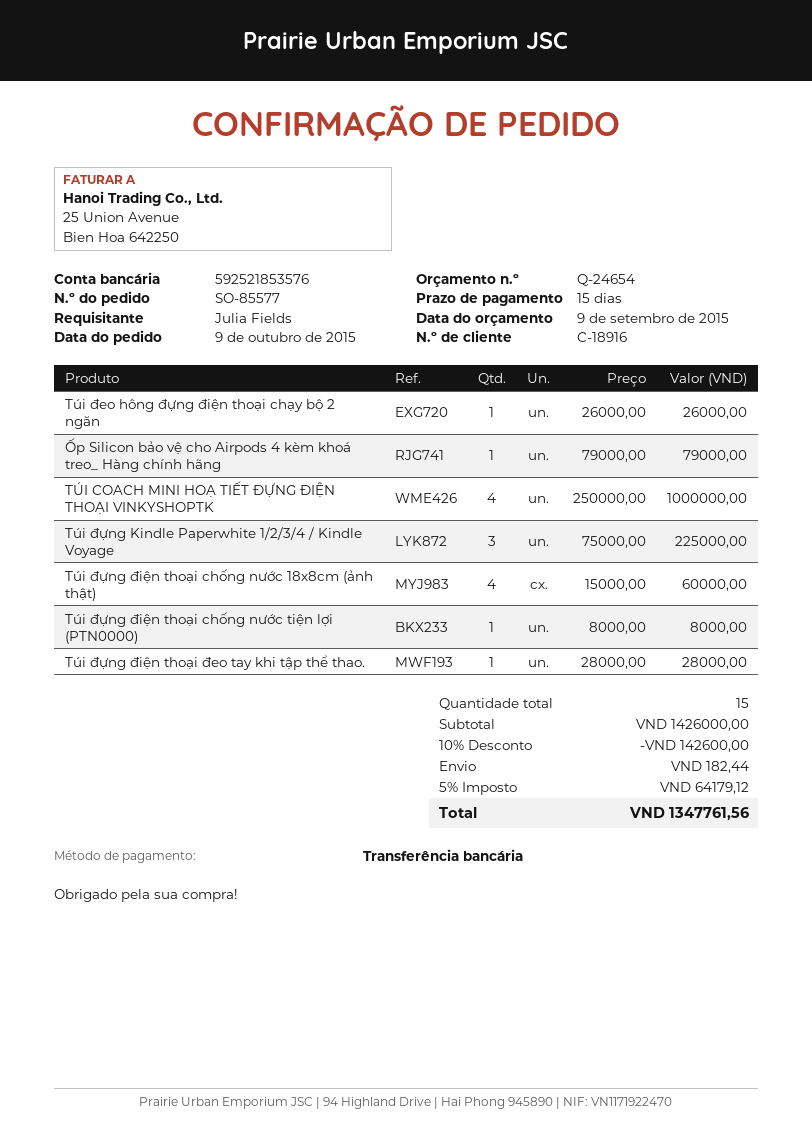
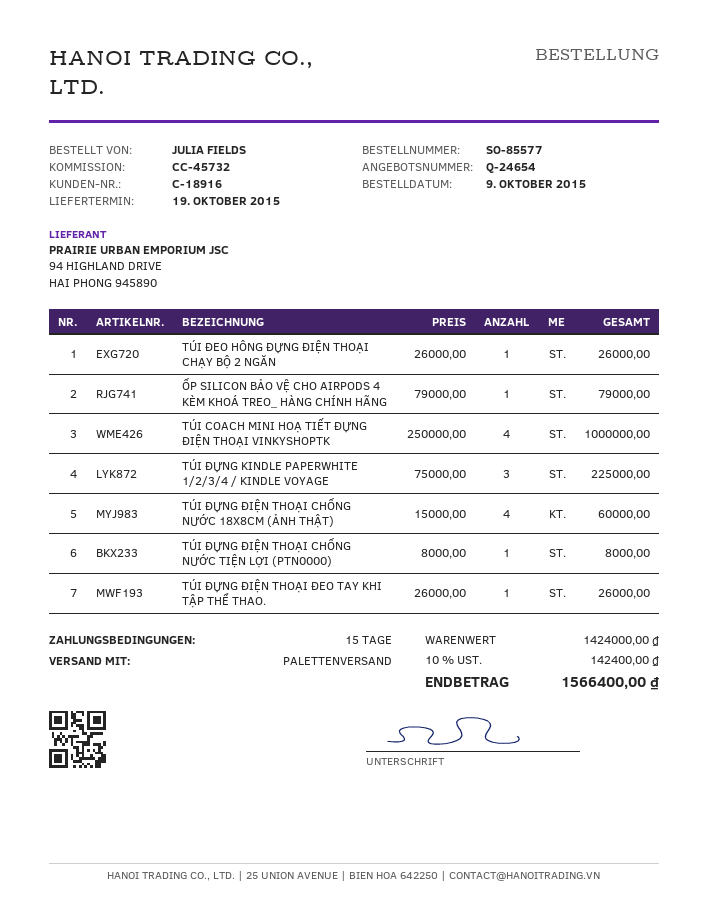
Túi đựng điện thoại đeo tay khi tập thể thao.: 1 x 28000.00 = 28000.00 -> 1 x 26000.00 = 26000.00
subtotal: 1426000.00 -> 1424000.00
discount: 10% = 142600.00 -> none
shipping: 182.44 -> none
tax: 5% = 64179.12 -> 10% = 142400.00
total: 1347761.56 -> 1566400.00

